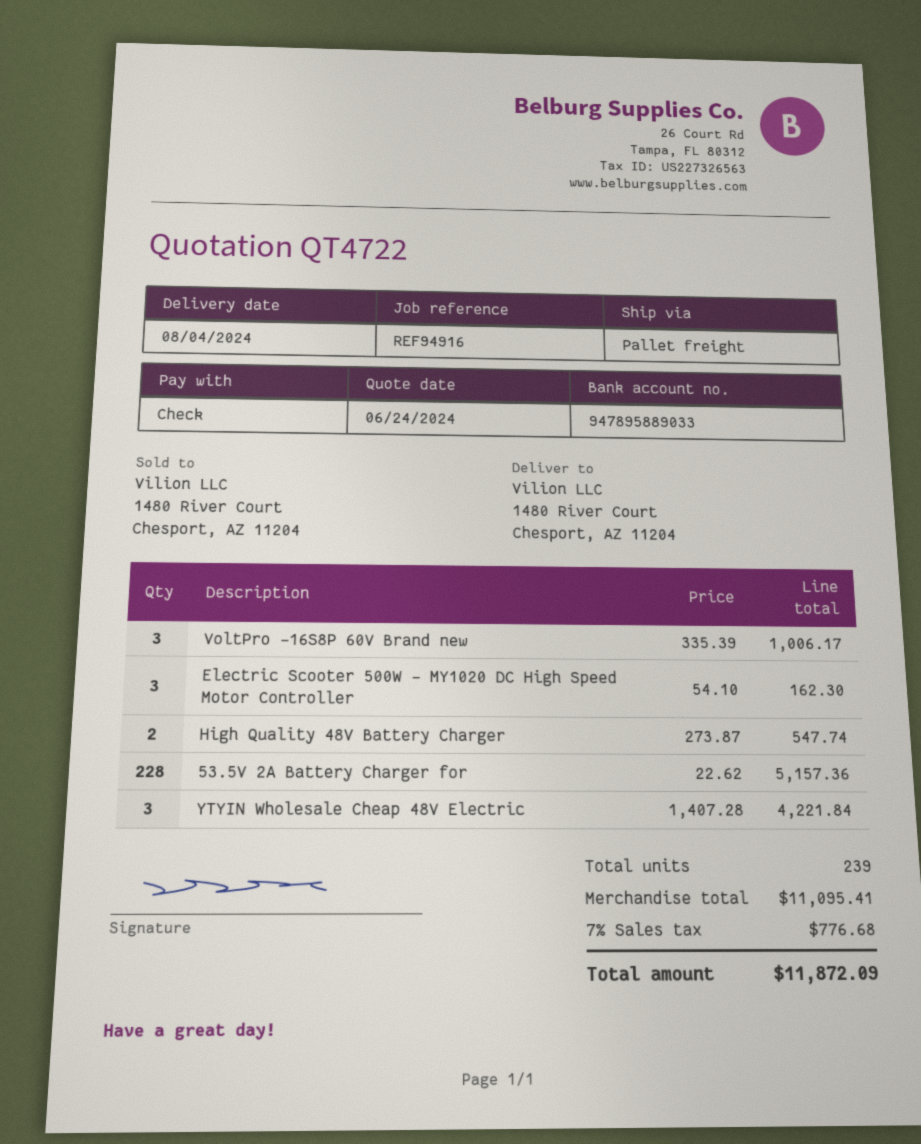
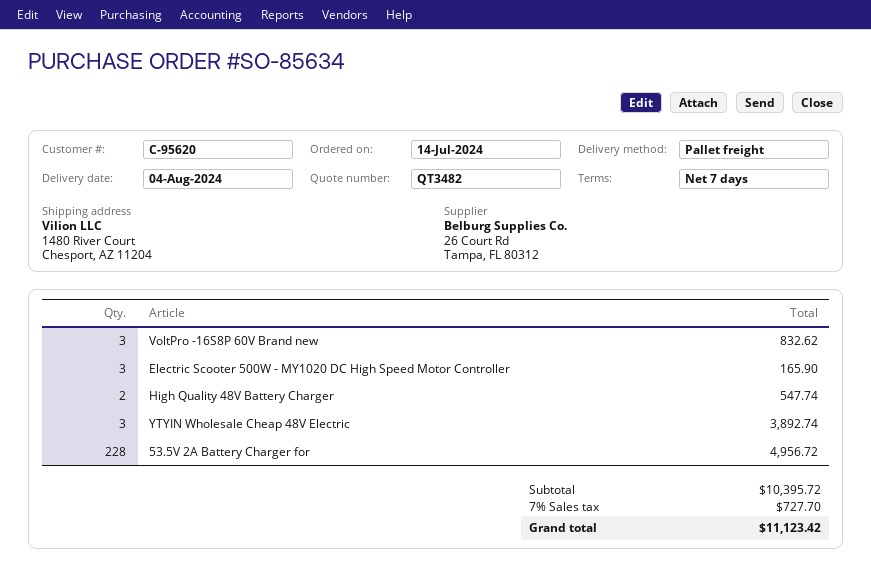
quote number: QT4722 -> QT3482
VoltPro -16S8P 60V Brand new: 3 for 1006.17 -> 3 for 832.62
Electric Scooter 500W - MY1020 DC High Speed Motor Controller: 3 for 162.30 -> 3 for 165.90
53.5V 2A Battery Charger for: 228 for 5157.36 -> 228 for 4956.72
YTYIN Wholesale Cheap 48V Electric: 3 for 4221.84 -> 3 for 3892.74
subtotal: 11095.41 -> 10395.72
tax: 7% = 776.68 -> 7% = 727.70
total: 11872.09 -> 11123.42

